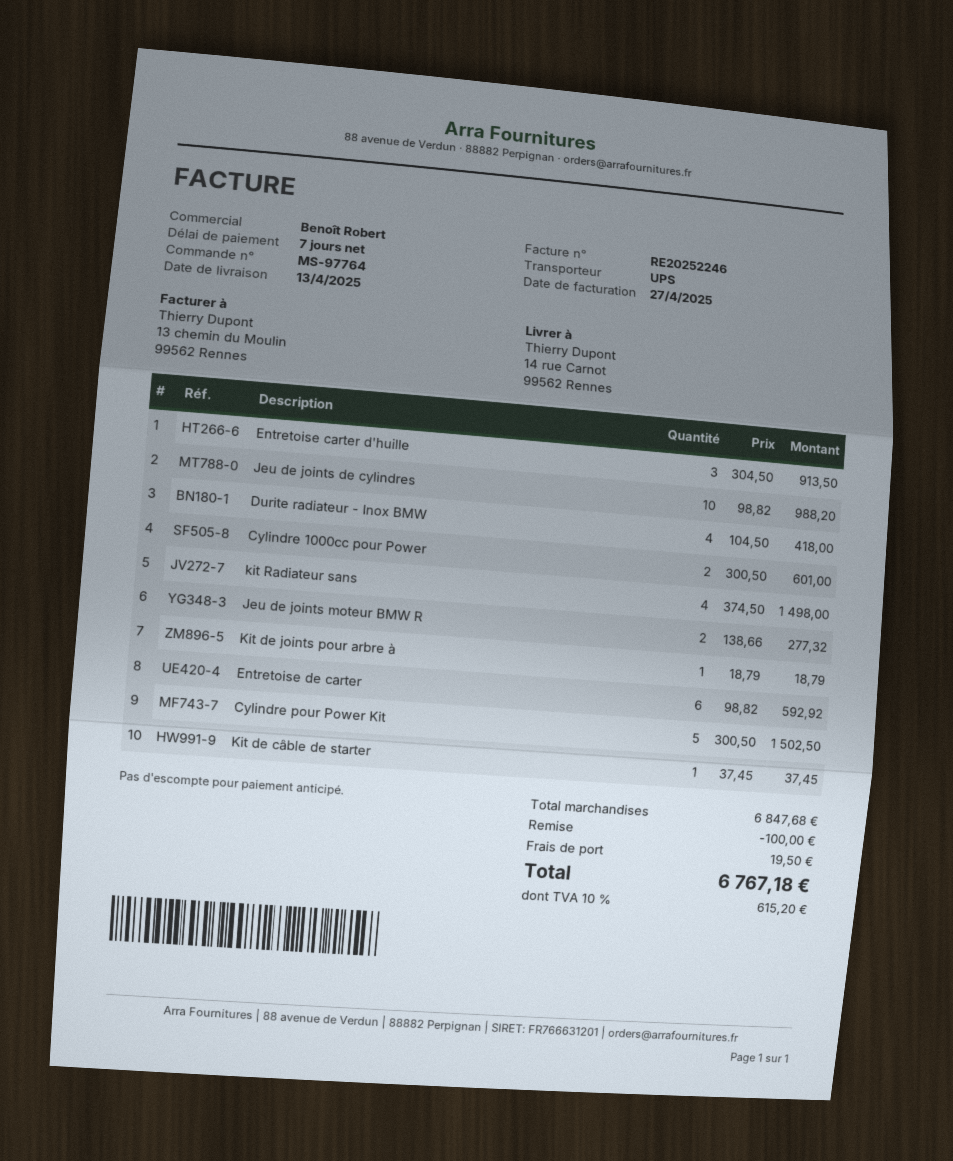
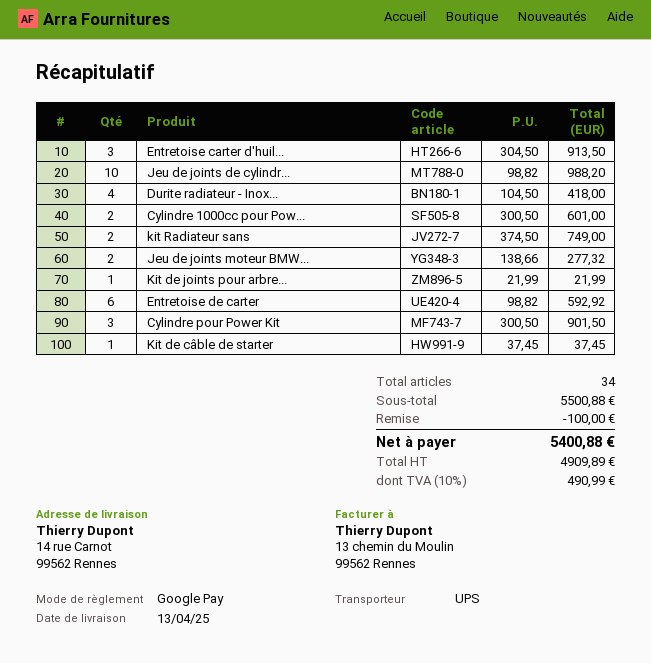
kit Radiateur sans: 4 x 374.50 = 1498.00 -> 2 x 374.50 = 749.00
Kit de joints pour arbre à: 1 x 18.79 = 18.79 -> 1 x 21.99 = 21.99
Cylindre pour Power Kit: 5 x 300.50 = 1502.50 -> 3 x 300.50 = 901.50
subtotal: 6847.68 -> 5500.88
shipping: 19.50 -> none
tax: 10% = 615.20 -> 10% = 490.99
total: 6767.18 -> 5400.88

